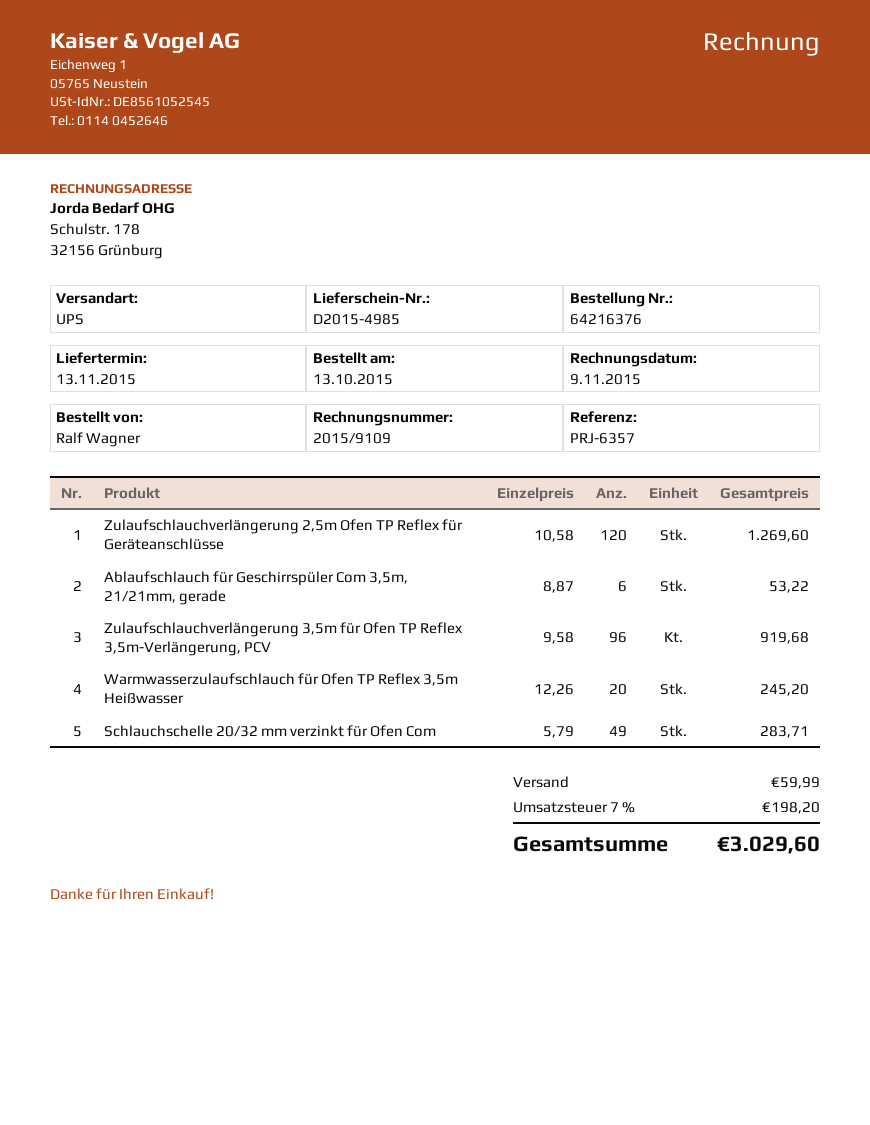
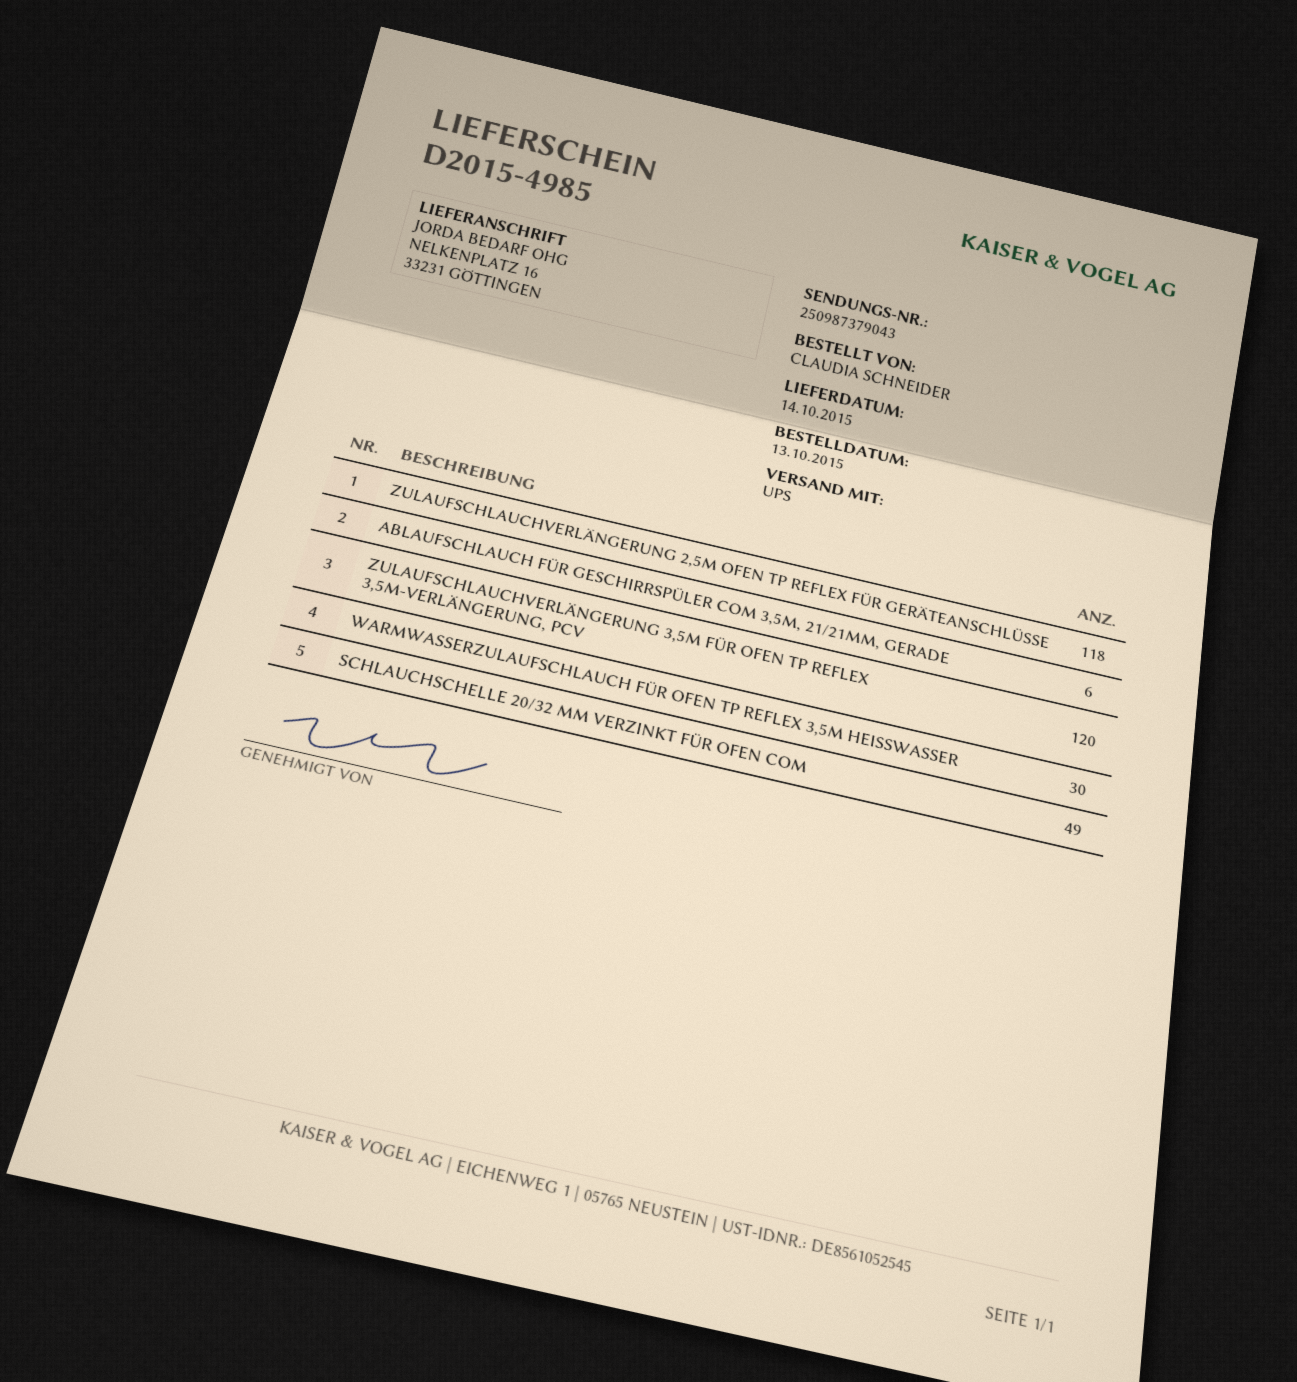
delivery date: 2015-11-13 -> 2015-10-14
ordered by: Ralf Wagner -> CLAUDIA SCHNEIDER
Zulaufschlauchverlängerung 2,5m Ofen TP Reflex für Geräteanschlüsse: 120 -> 118
Zulaufschlauchverlängerung 3,5m für Ofen TP Reflex 3,5m-Verlängerung, PCV: 96 -> 120
Warmwasserzulaufschlauch für Ofen TP Reflex 3,5m Heißwasser: 20 -> 30

